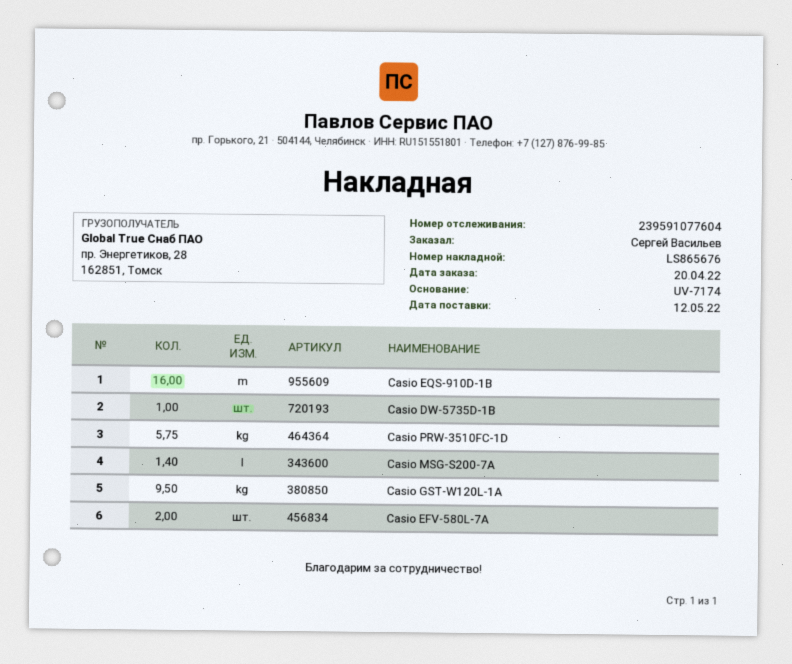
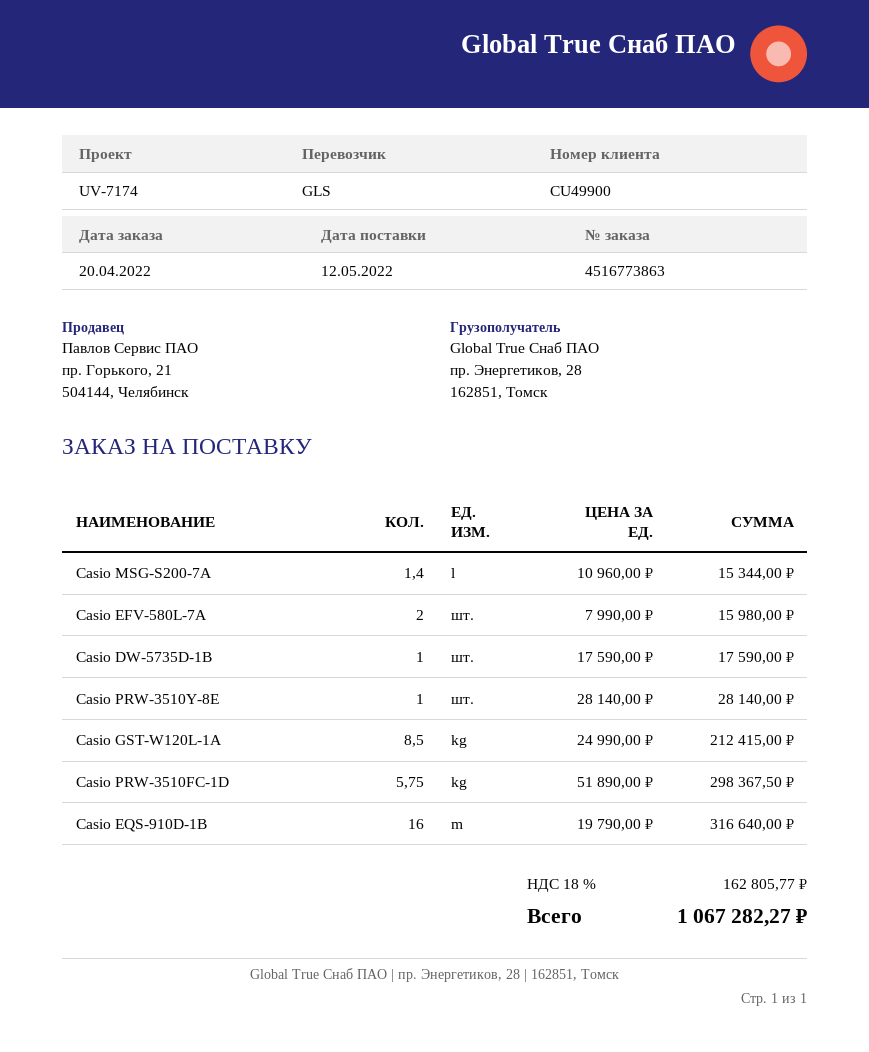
Casio GST-W120L-1A: 9.5 -> 8.5
Casio PRW-3510Y-8E: none -> 1

